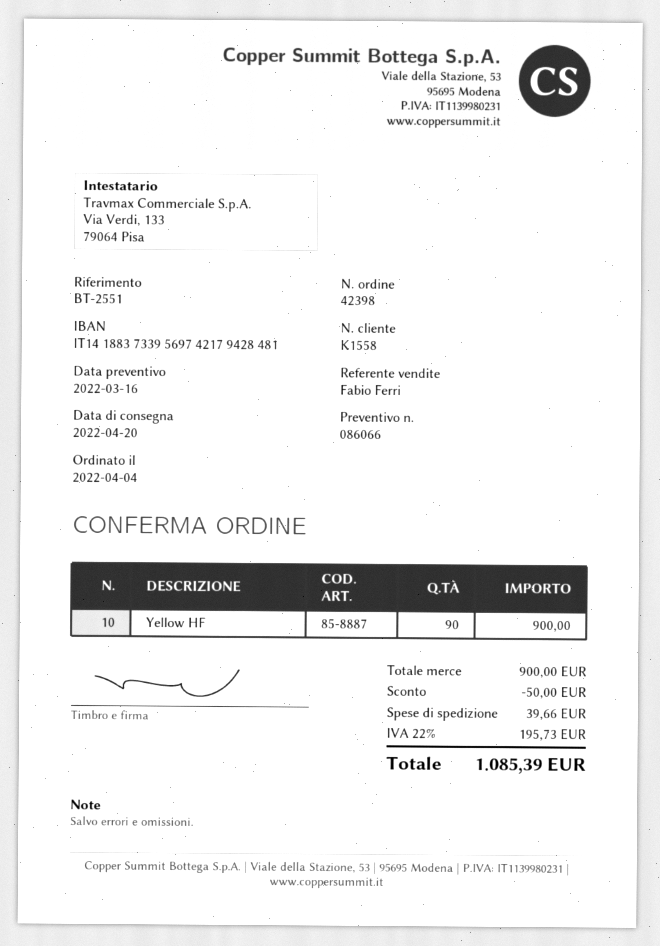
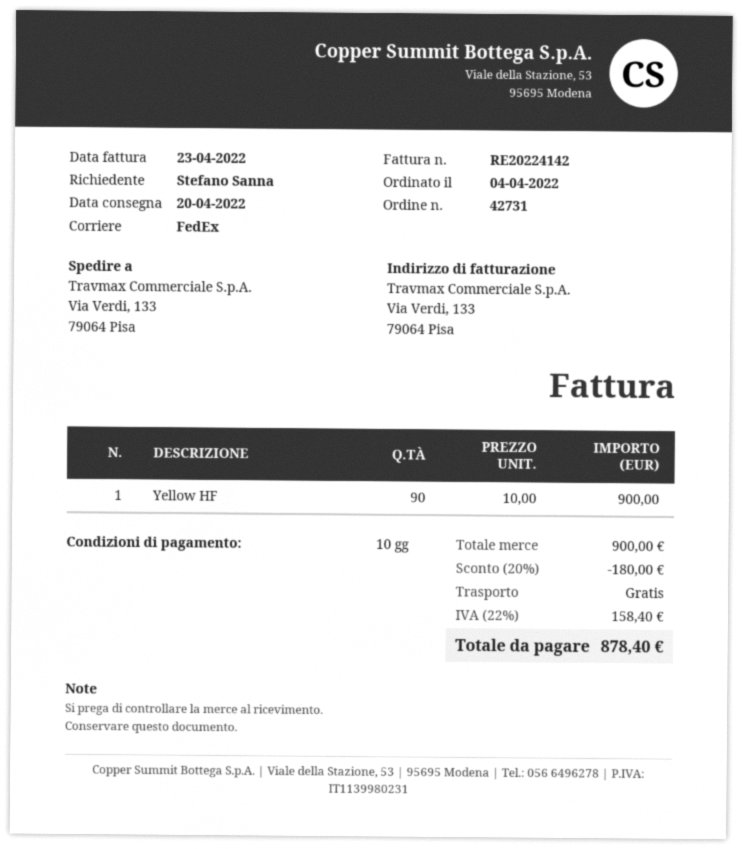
order number: 42398 -> 42731
discount: 50.00 -> 180.00
shipping: 39.66 -> 0.00
tax: 22% = 195.73 -> 22% = 158.40
total: 1085.39 -> 878.40

